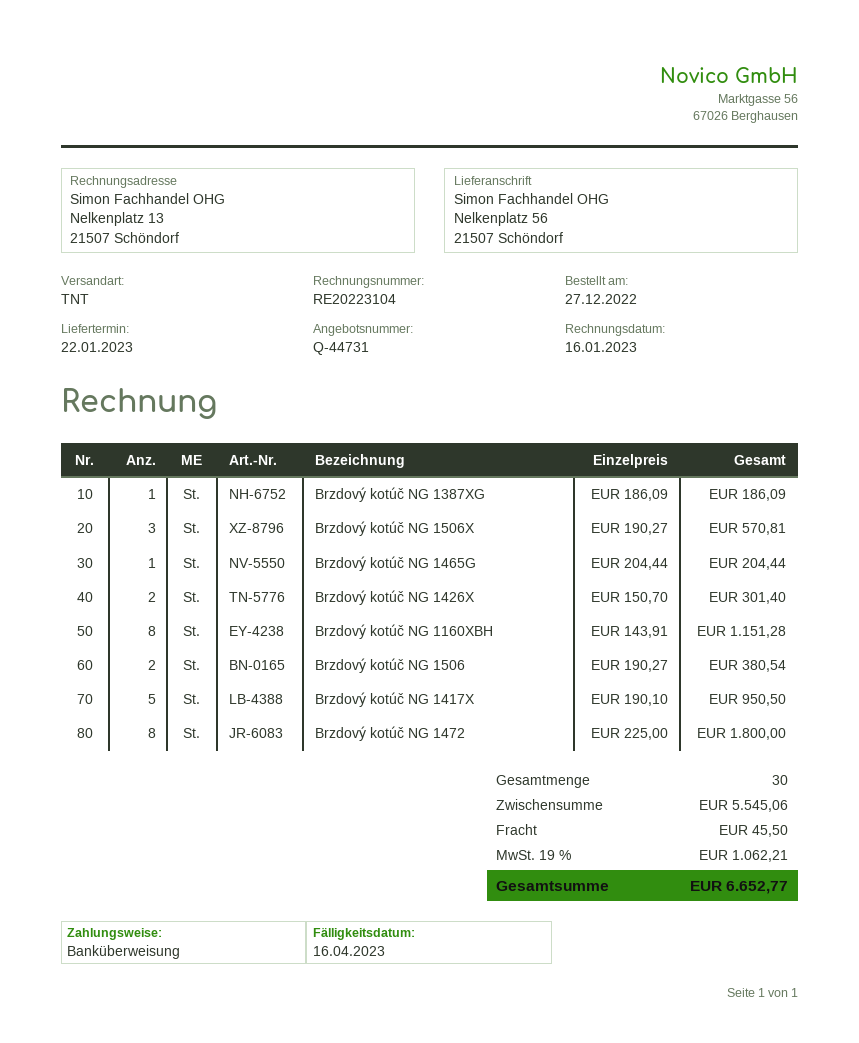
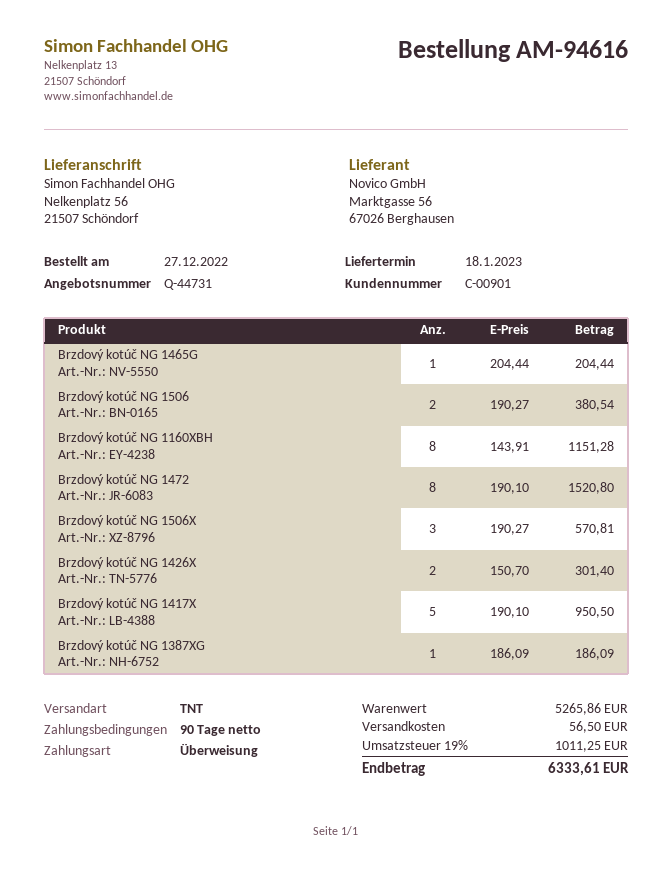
delivery date: 2023-01-22 -> 2023-01-18
Brzdový kotúč NG 1472: 8 x 225.00 = 1800.00 -> 8 x 190.10 = 1520.80
subtotal: 5545.06 -> 5265.86
shipping: 45.50 -> 56.50
tax: 19% = 1062.21 -> 19% = 1011.25
total: 6652.77 -> 6333.61

